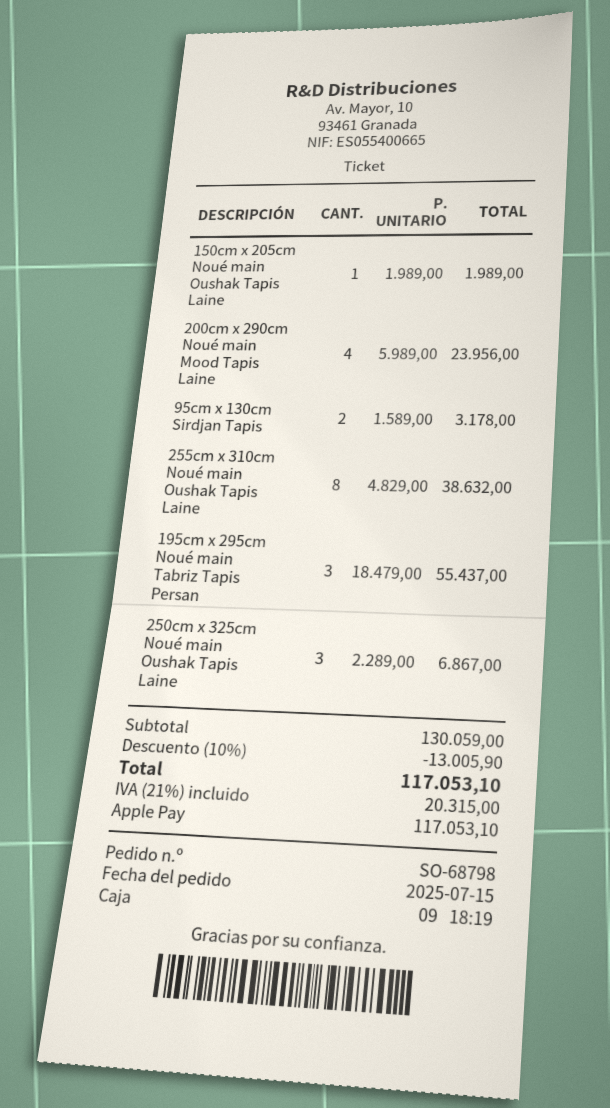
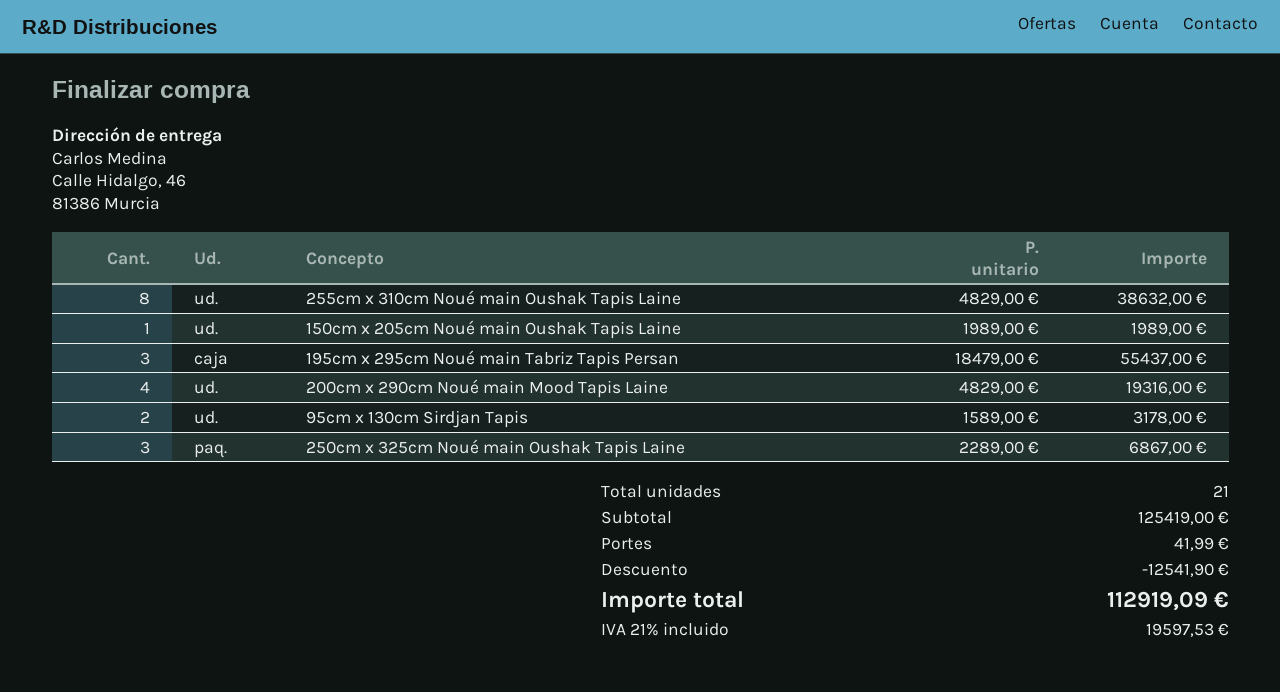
200cm x 290cm Noué main Mood Tapis Laine: 4 x 5989.00 = 23956.00 -> 4 x 4829.00 = 19316.00
subtotal: 130059.00 -> 125419.00
discount: 13005.90 -> 12541.90
shipping: none -> 41.99
tax: 21% = 20315.00 -> 21% = 19597.53
total: 117053.10 -> 112919.09

